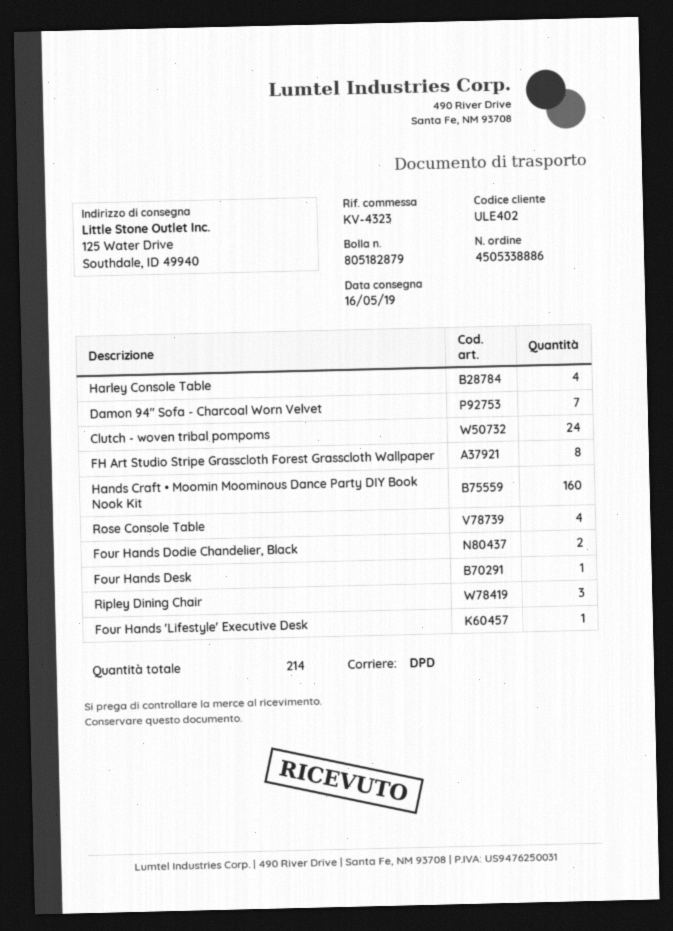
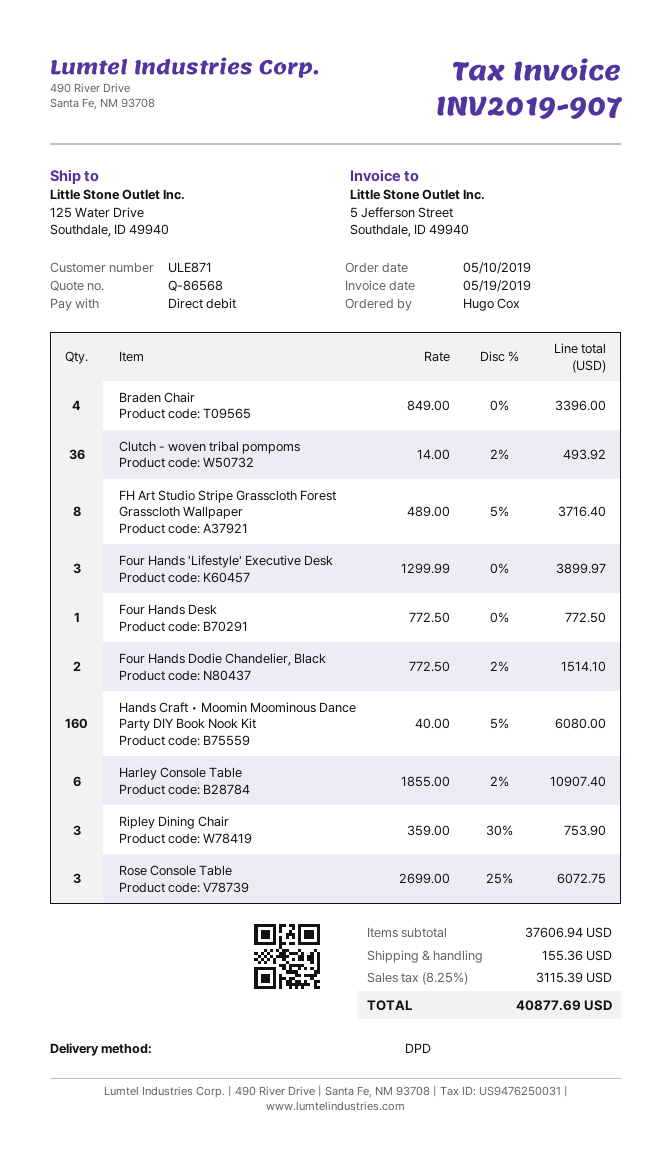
customer number: ULE402 -> ULE871
Harley Console Table: 4 -> 6
Damon 94" Sofa - Charcoal Worn Velvet: 7 -> none
Clutch - woven tribal pompoms: 24 -> 36
Rose Console Table: 4 -> 3
Four Hands 'Lifestyle' Executive Desk: 1 -> 3
Braden Chair: none -> 4

